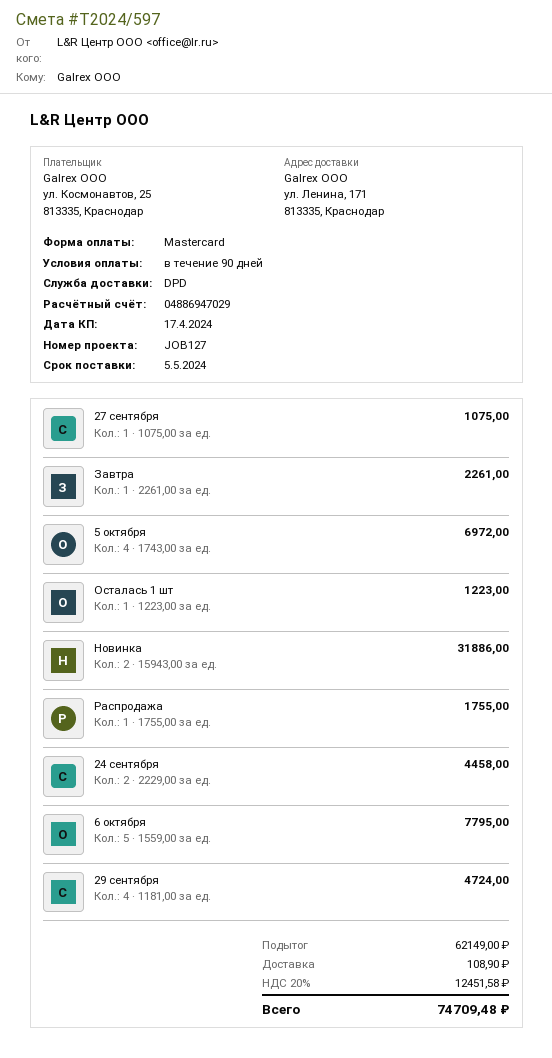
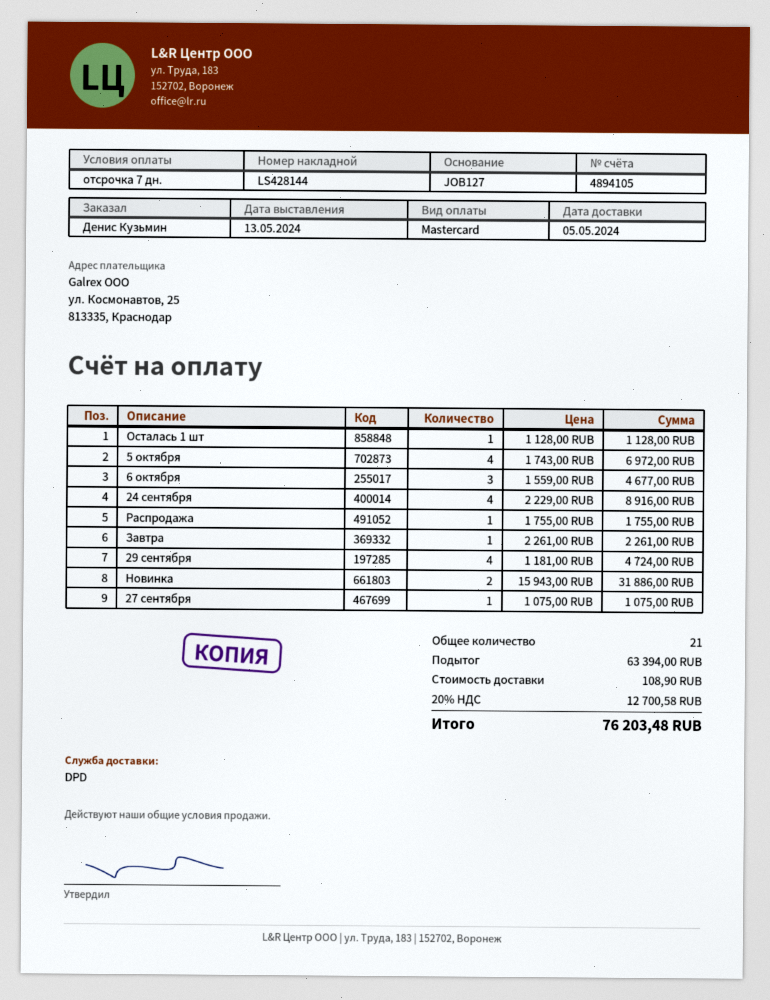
payment terms: 90 days -> 7 days
Осталась 1 шт: 1 x 1223.00 = 1223.00 -> 1 x 1128.00 = 1128.00
24 сентября: 2 x 2229.00 = 4458.00 -> 4 x 2229.00 = 8916.00
6 октября: 5 x 1559.00 = 7795.00 -> 3 x 1559.00 = 4677.00
subtotal: 62149.00 -> 63394.00
tax: 20% = 12451.58 -> 20% = 12700.58
total: 74709.48 -> 76203.48

